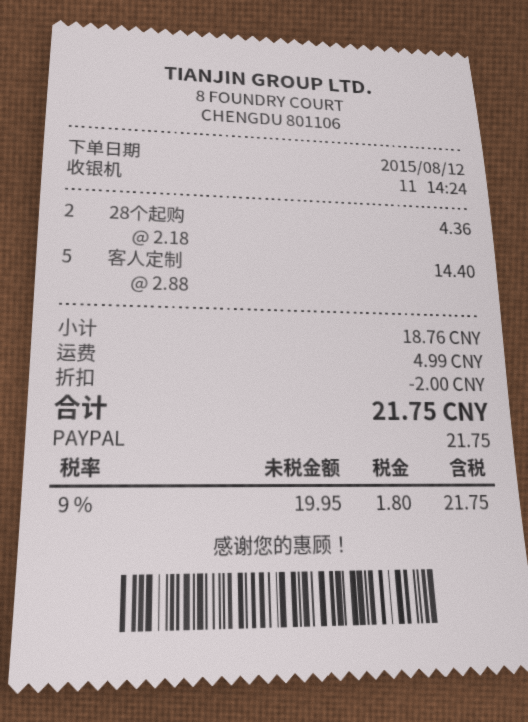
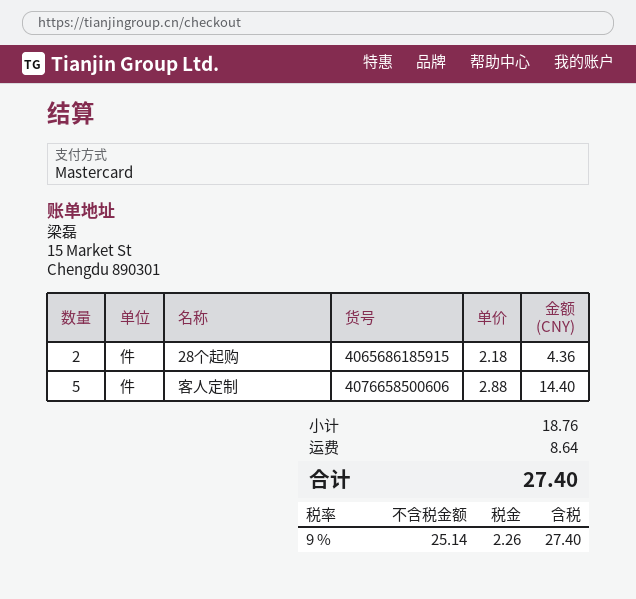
payment method: PayPal -> Mastercard
discount: 2.00 -> none
shipping: 4.99 -> 8.64
net: 19.95 -> 25.14
tax: 9% = 1.80 -> 9% = 2.26
total: 21.75 -> 27.40

